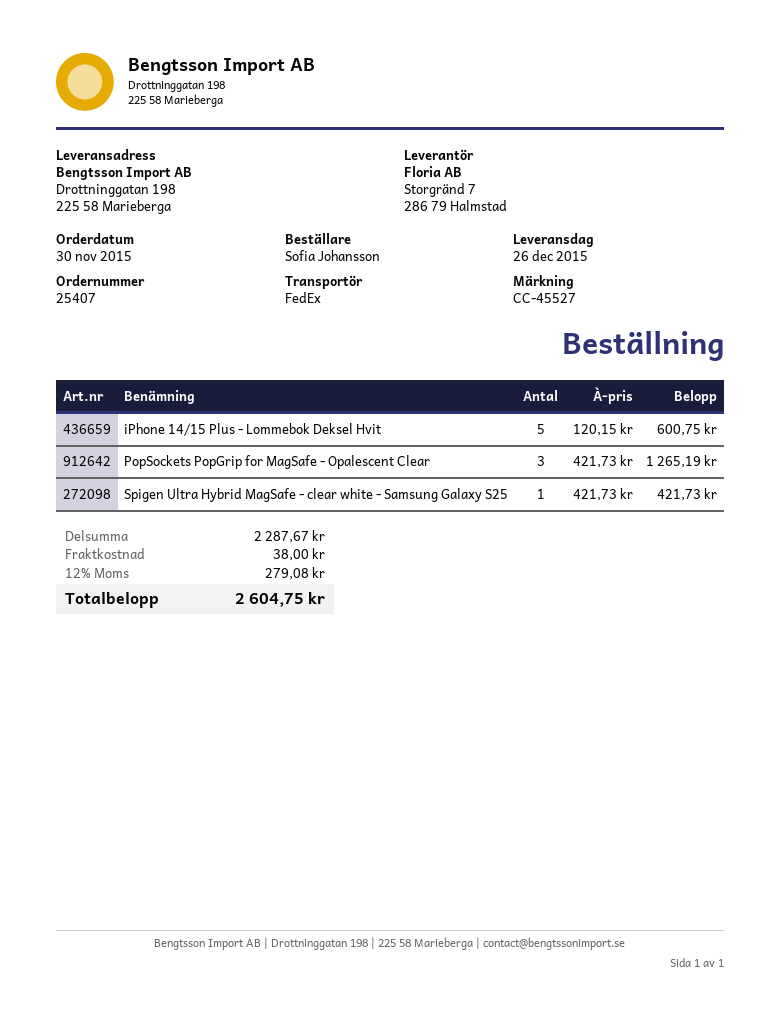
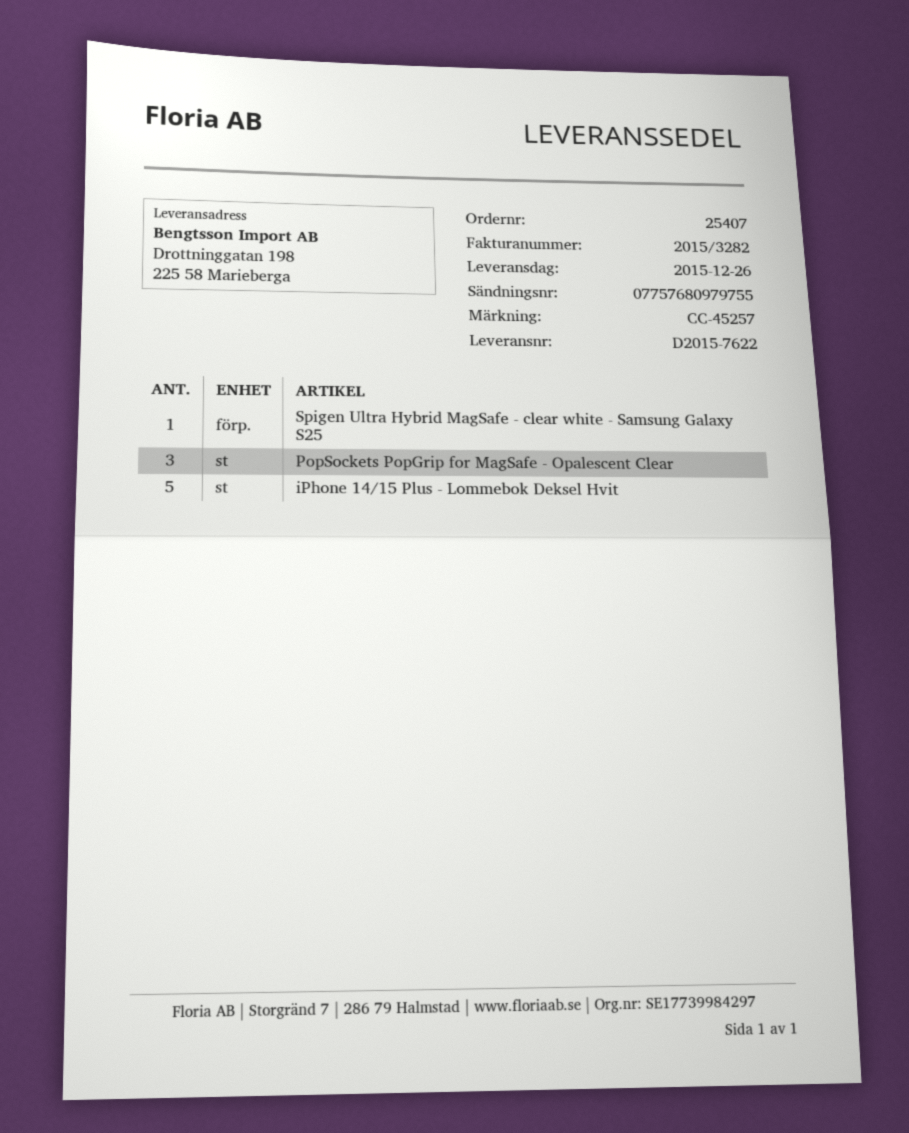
reference: CC-45527 -> CC-45257

